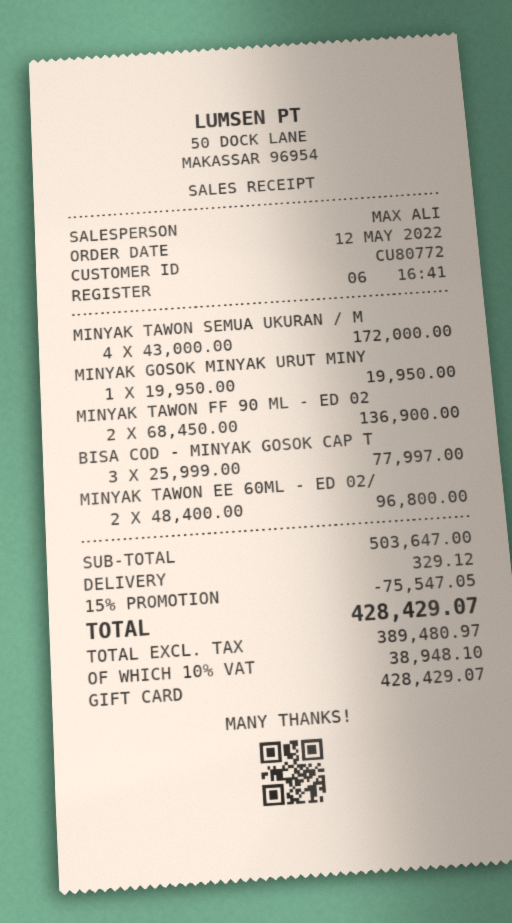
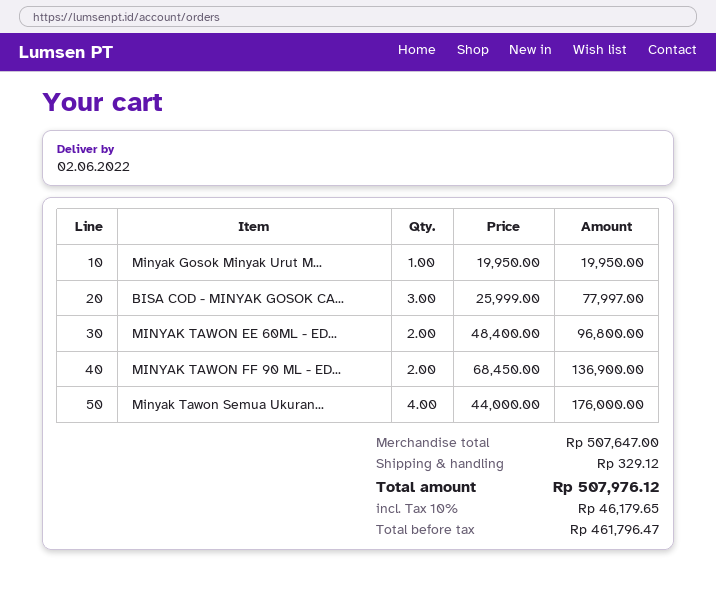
MINYAK TAWON SEMUA UKURAN / M: 4 x 43000.00 = 172000.00 -> 4 x 44000.00 = 176000.00
subtotal: 503647.00 -> 507647.00
discount: 15% = 75547.05 -> none
net: 389480.97 -> 461796.47
tax: 10% = 38948.10 -> 10% = 46179.65
total: 428429.07 -> 507976.12

